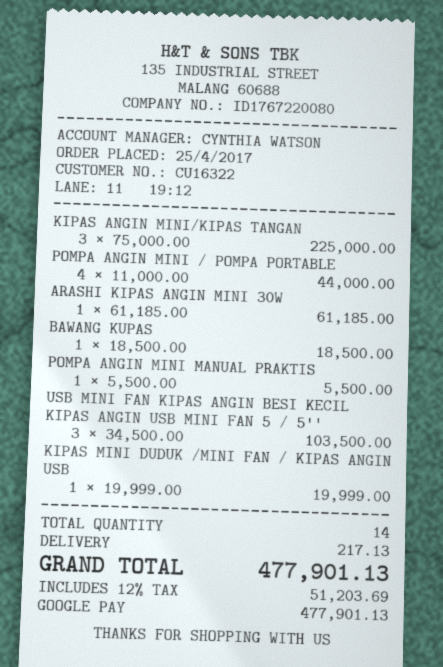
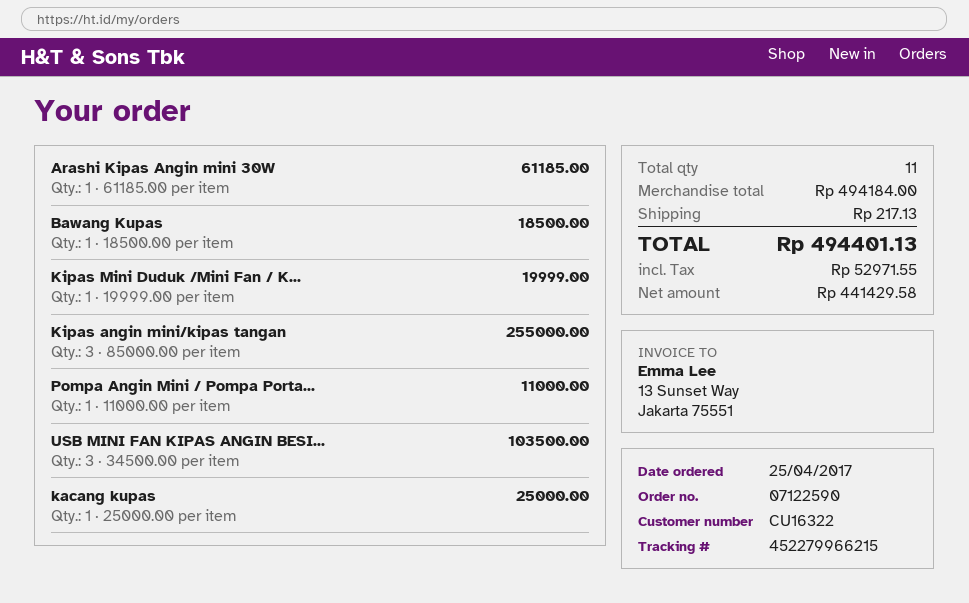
KIPAS ANGIN MINI/KIPAS TANGAN: 3 x 75000.00 = 225000.00 -> 3 x 85000.00 = 255000.00
POMPA ANGIN MINI / POMPA PORTABLE: 4 x 11000.00 = 44000.00 -> 1 x 11000.00 = 11000.00
POMPA ANGIN MINI MANUAL PRAKTIS: 1 x 5500.00 = 5500.00 -> none
kacang kupas: none -> 1 x 25000.00 = 25000.00
total quantity: 14 -> 11
tax: 51203.69 -> 52971.55
total: 477901.13 -> 494401.13

